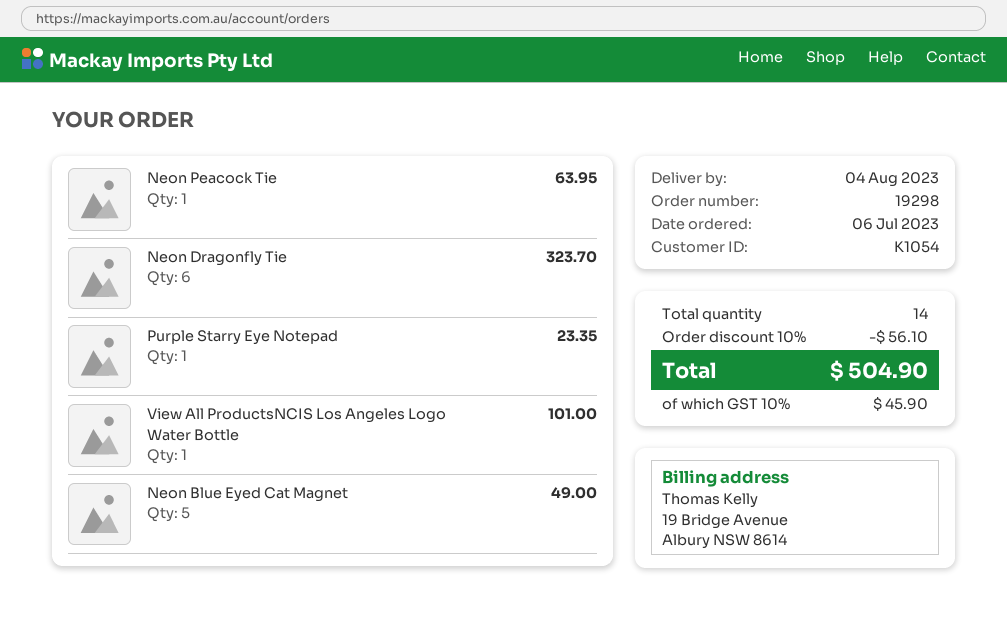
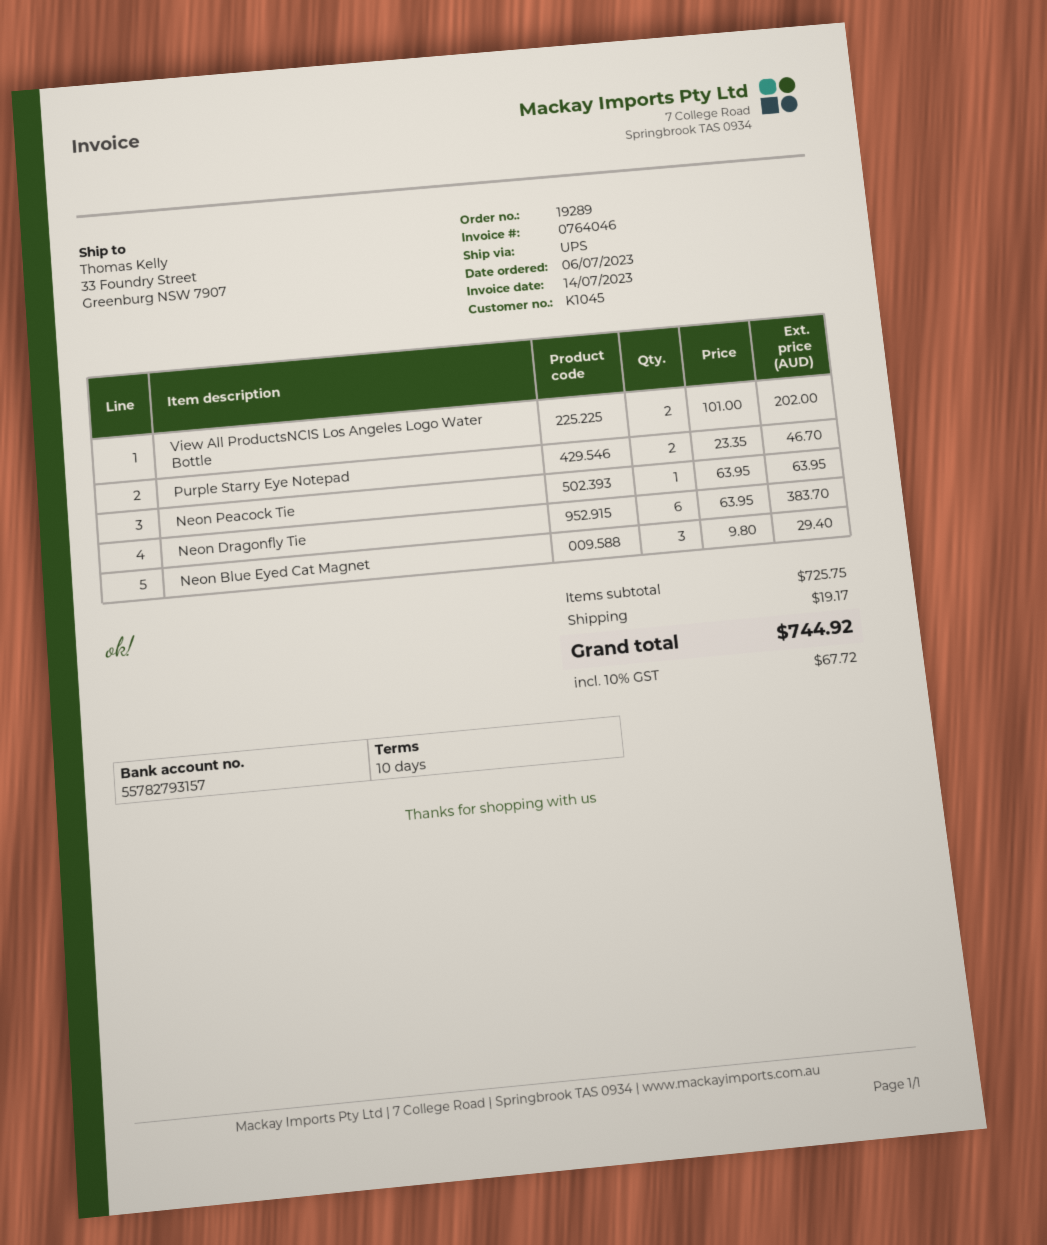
order number: 19298 -> 19289
customer number: K1054 -> K1045
Neon Dragonfly Tie: 6 for 323.70 -> 6 for 383.70
Purple Starry Eye Notepad: 1 for 23.35 -> 2 for 46.70
View All ProductsNCIS Los Angeles Logo Water Bottle: 1 for 101.00 -> 2 for 202.00
Neon Blue Eyed Cat Magnet: 5 for 49.00 -> 3 for 29.40
discount: 10% = 56.10 -> none
shipping: none -> 19.17
tax: 10% = 45.90 -> 10% = 67.72
total: 504.90 -> 744.92

